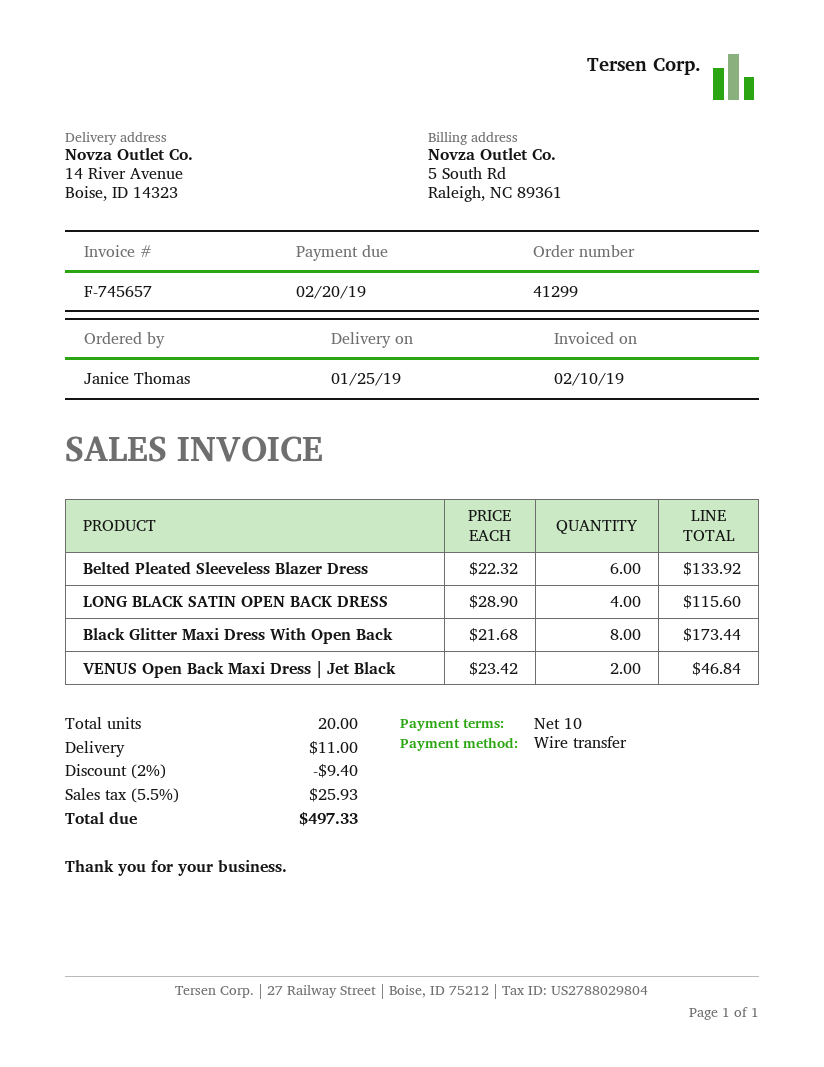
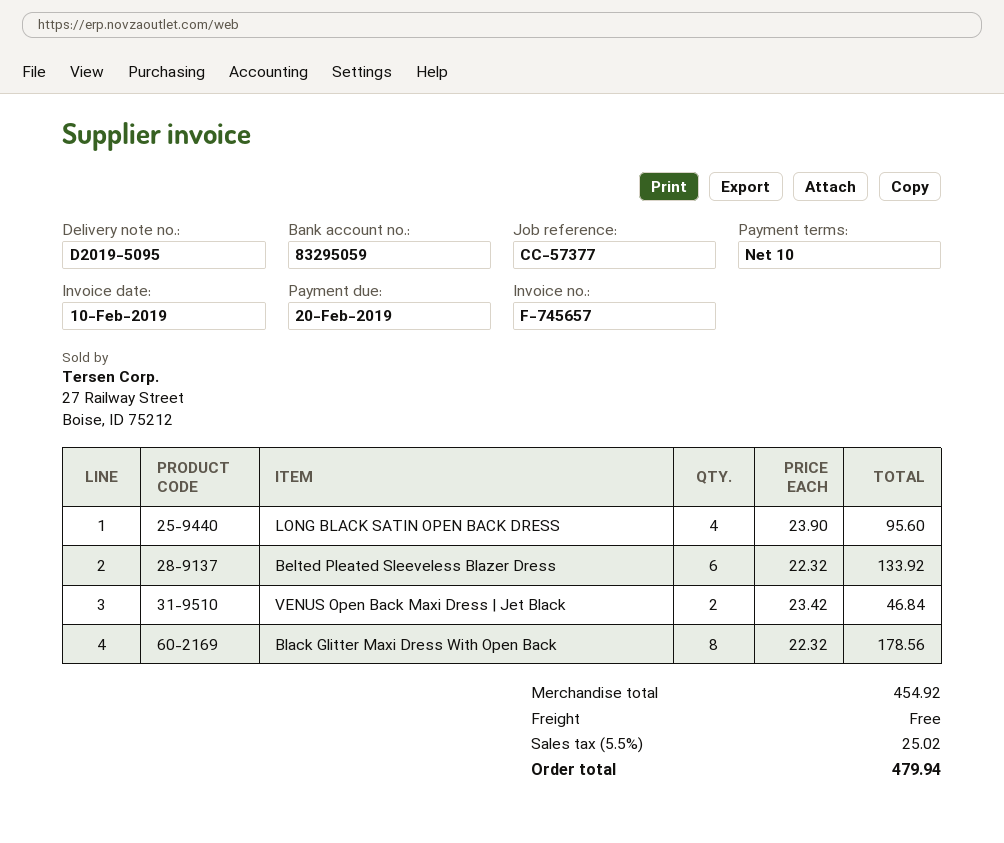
LONG BLACK SATIN OPEN BACK DRESS: 4 x 28.90 = 115.60 -> 4 x 23.90 = 95.60
Black Glitter Maxi Dress With Open Back: 8 x 21.68 = 173.44 -> 8 x 22.32 = 178.56
discount: 2% = 9.40 -> none
shipping: 11.00 -> 0.00
tax: 5.5% = 25.93 -> 5.5% = 25.02
total: 497.33 -> 479.94

